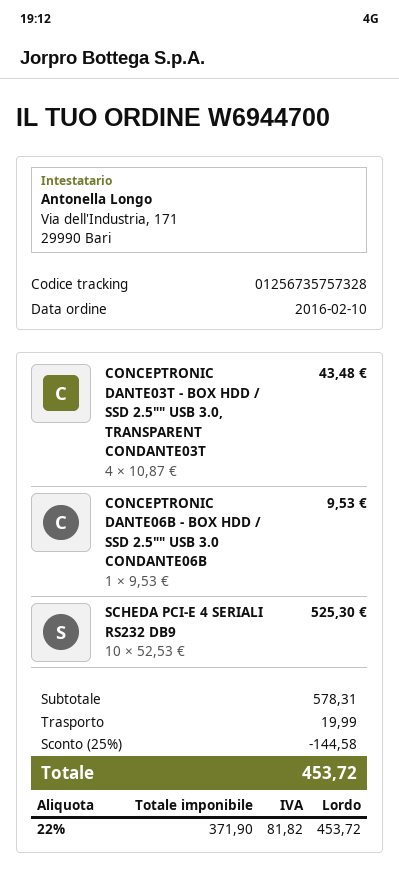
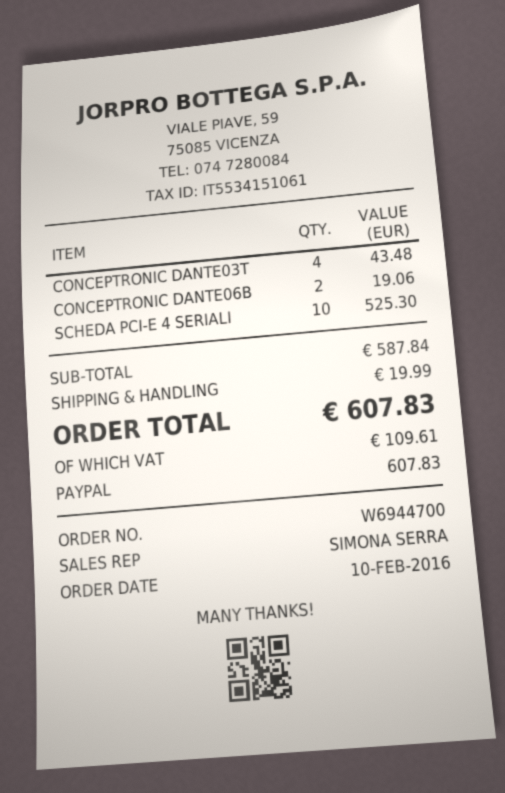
CONCEPTRONIC DANTE06B - BOX HDD / SSD 2.5"" USB 3.0 CONDANTE06B: 1 for 9.53 -> 2 for 19.06
subtotal: 578.31 -> 587.84
discount: 25% = 144.58 -> none
tax: 81.82 -> 109.61
total: 453.72 -> 607.83

